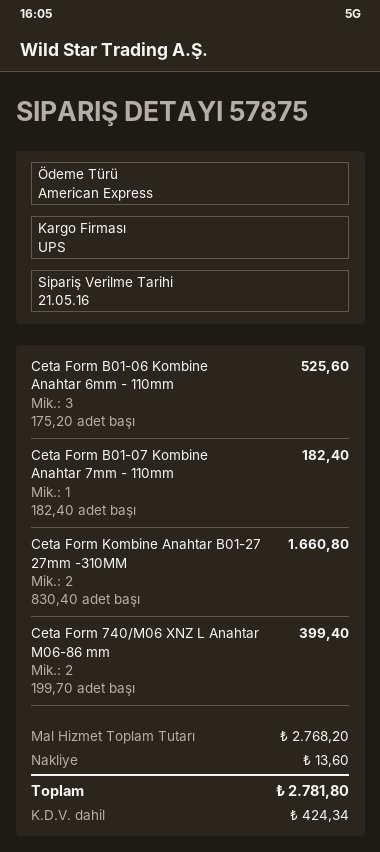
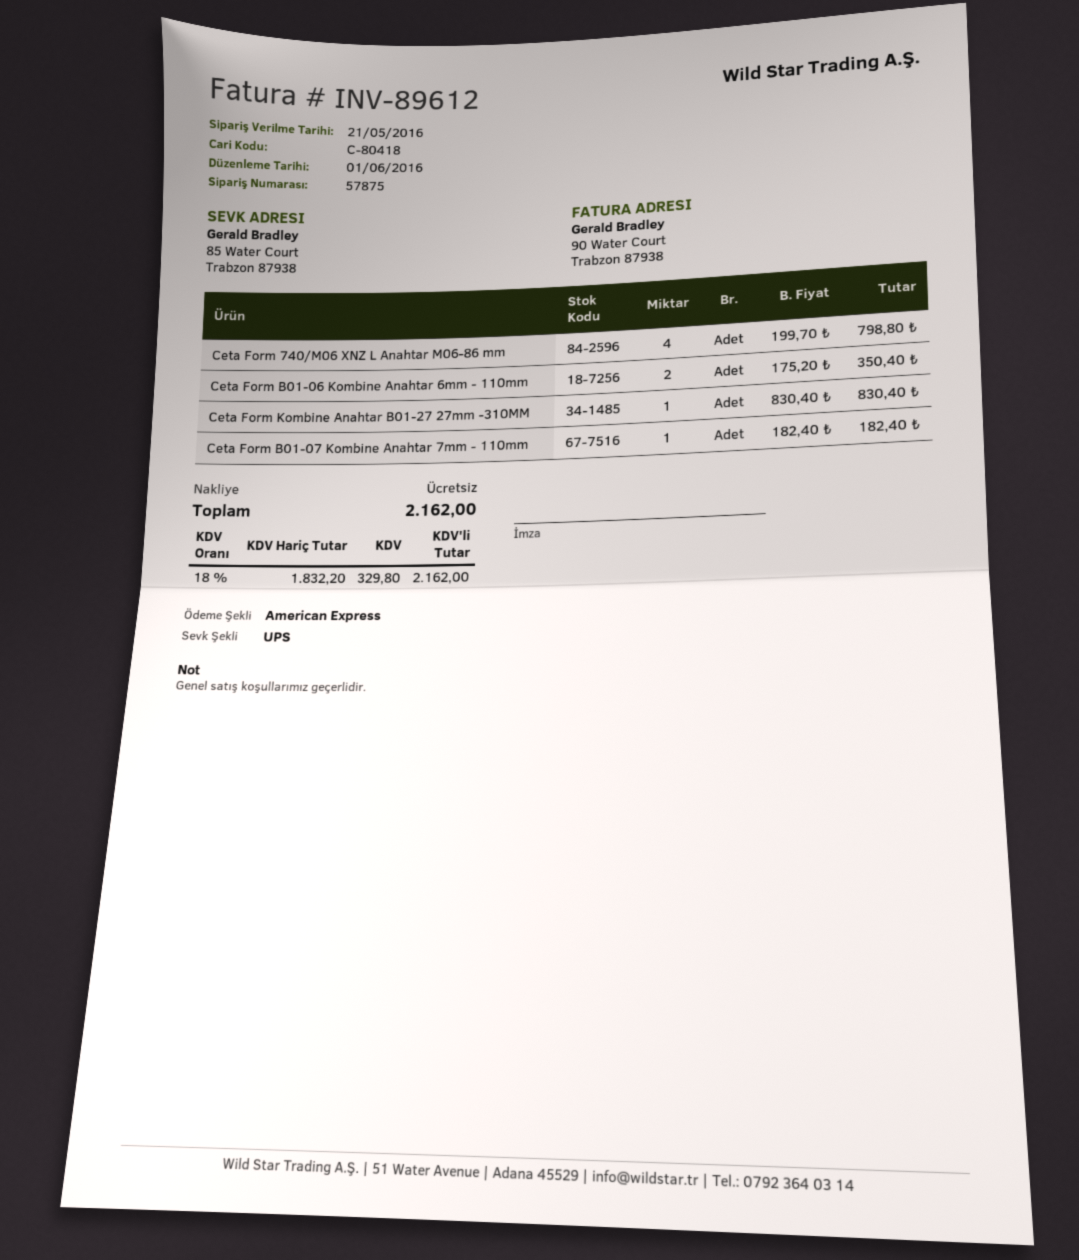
Ceta Form B01-06 Kombine Anahtar 6mm - 110mm: 3 x 175.20 = 525.60 -> 2 x 175.20 = 350.40
Ceta Form Kombine Anahtar B01-27 27mm -310MM: 2 x 830.40 = 1660.80 -> 1 x 830.40 = 830.40
Ceta Form 740/M06 XNZ L Anahtar M06-86 mm: 2 x 199.70 = 399.40 -> 4 x 199.70 = 798.80
shipping: 13.60 -> 0.00
tax: 424.34 -> 329.80
total: 2781.80 -> 2162.00

